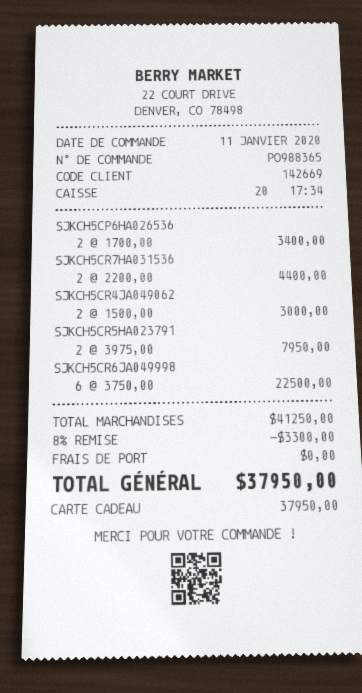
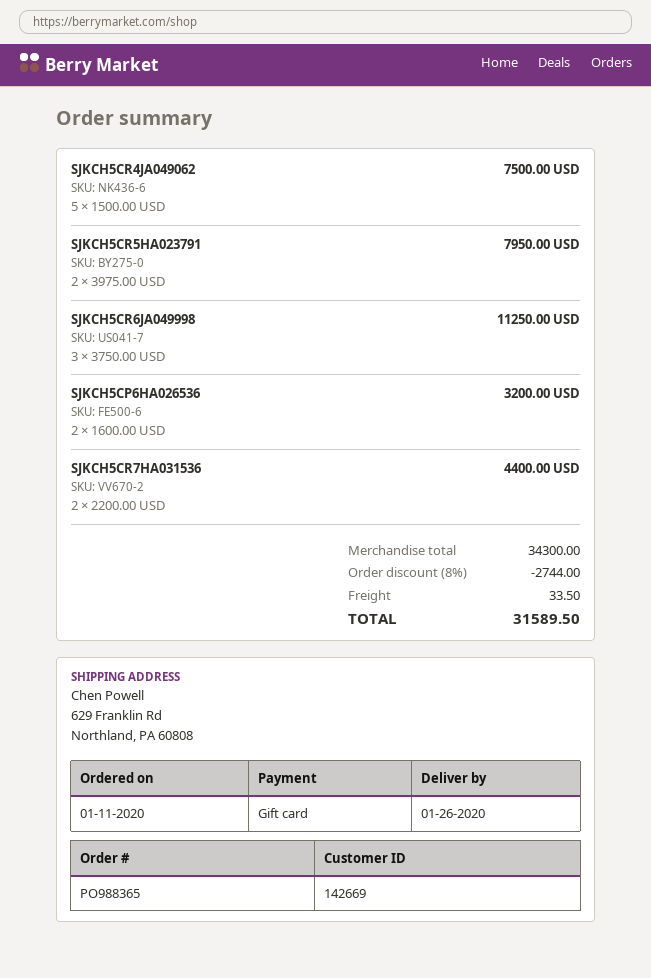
SJKCH5CP6HA026536: 2 x 1700.00 = 3400.00 -> 2 x 1600.00 = 3200.00
SJKCH5CR4JA049062: 2 x 1500.00 = 3000.00 -> 5 x 1500.00 = 7500.00
SJKCH5CR6JA049998: 6 x 3750.00 = 22500.00 -> 3 x 3750.00 = 11250.00
subtotal: 41250.00 -> 34300.00
discount: 8% = 3300.00 -> 8% = 2744.00
shipping: 0.00 -> 33.50
total: 37950.00 -> 31589.50

